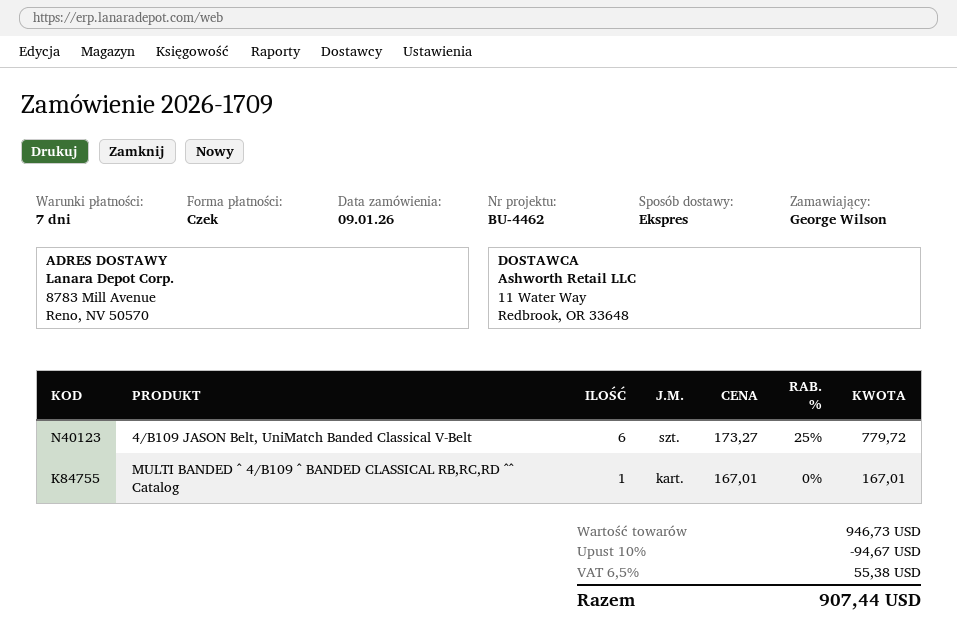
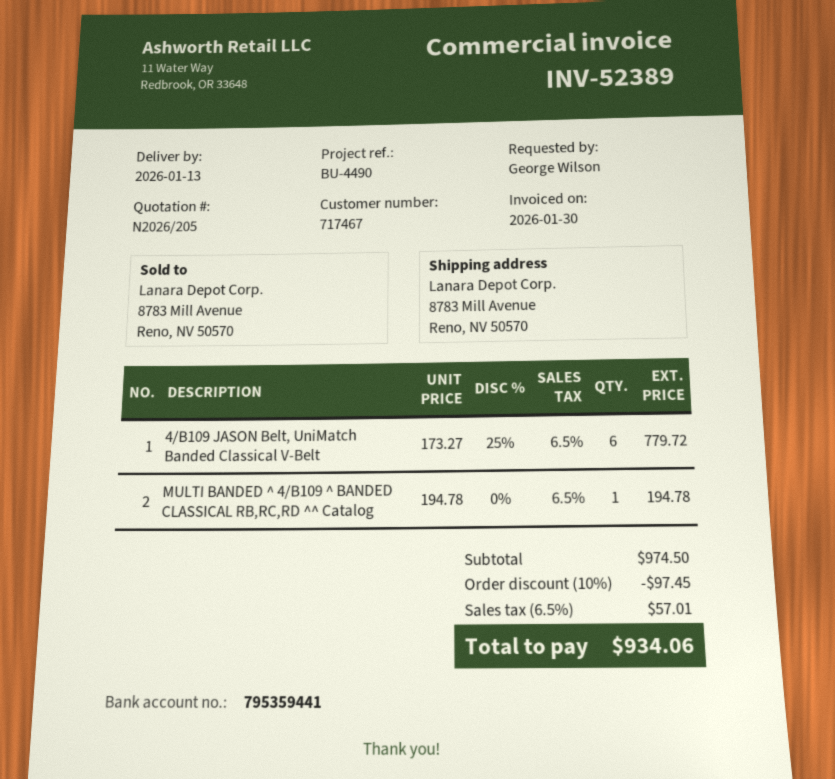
reference: BU-4462 -> BU-4490
MULTI BANDED ^ 4/B109 ^ BANDED CLASSICAL RB,RC,RD ^^ Catalog: 1 x 167.01 = 167.01 -> 1 x 194.78 = 194.78
subtotal: 946.73 -> 974.50
discount: 10% = 94.67 -> 10% = 97.45
tax: 6.5% = 55.38 -> 6.5% = 57.01
total: 907.44 -> 934.06

